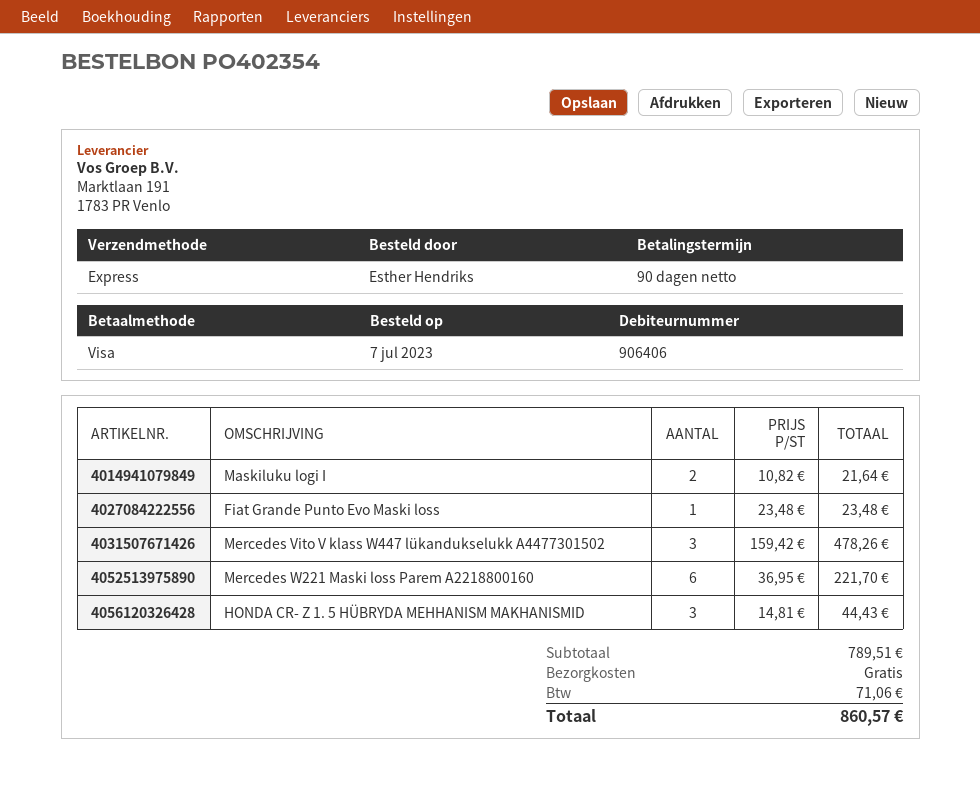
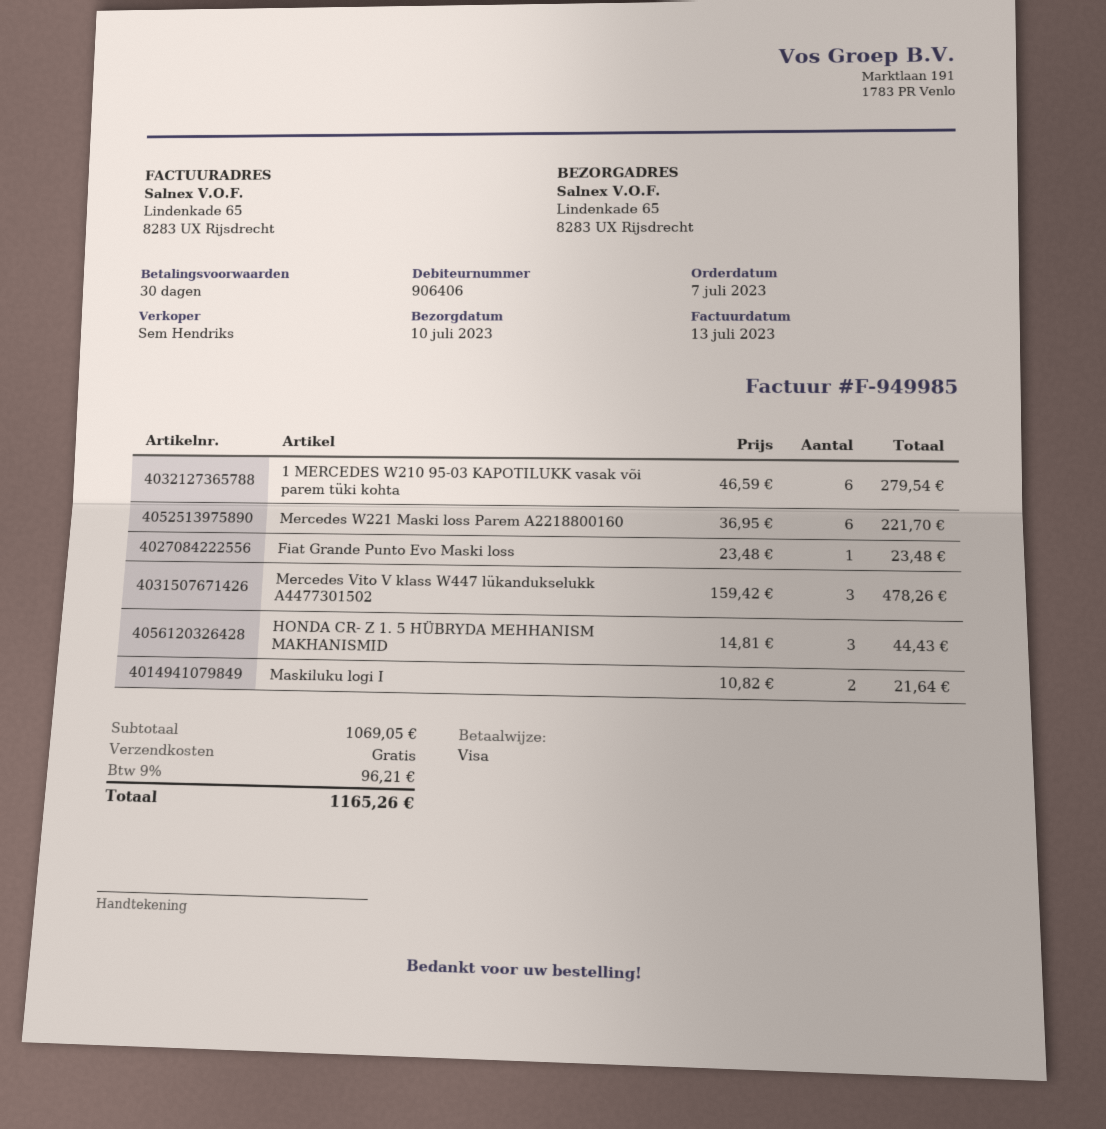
payment terms: 90 days -> 30 days
1 MERCEDES W210 95-03 KAPOTILUKK vasak või parem tüki kohta: none -> 6 x 46.59 = 279.54
subtotal: 789.51 -> 1069.05
tax: 71.06 -> 96.21
total: 860.57 -> 1165.26

